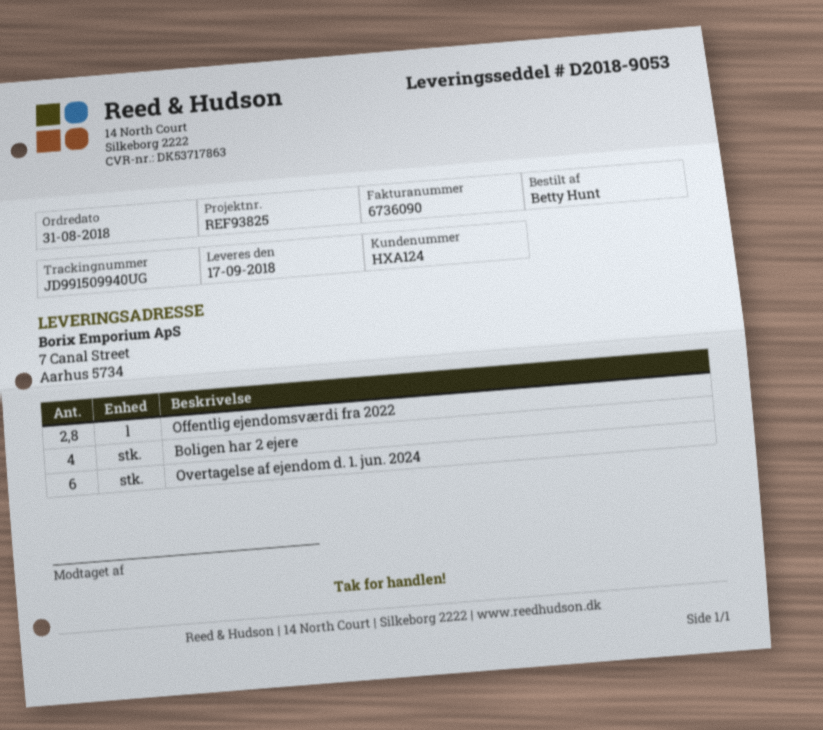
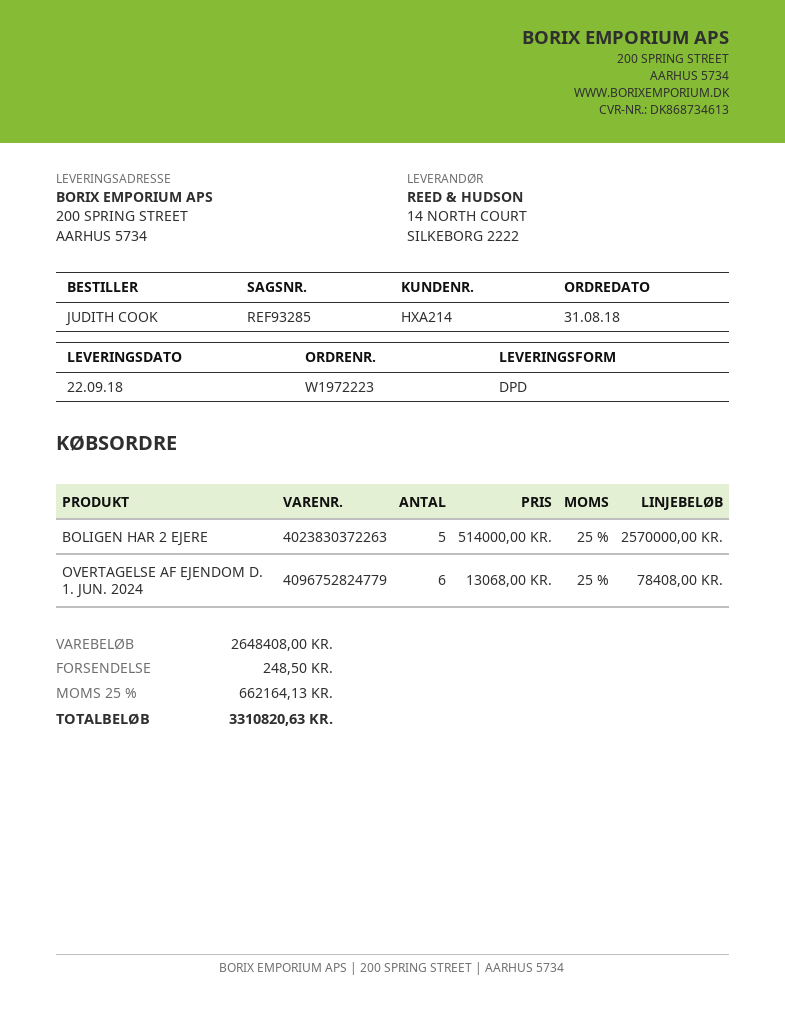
delivery date: 2018-09-17 -> 2018-09-22
customer number: HXA124 -> HXA214
reference: REF93825 -> REF93285
ordered by: Betty Hunt -> JUDITH COOK
ship to: 7 Canal Street, Aarhus 5734 -> 200 SPRING STREET, AARHUS 5734
Offentlig ejendomsværdi fra 2022: 2.8 -> none
Boligen har 2 ejere: 4 -> 5

